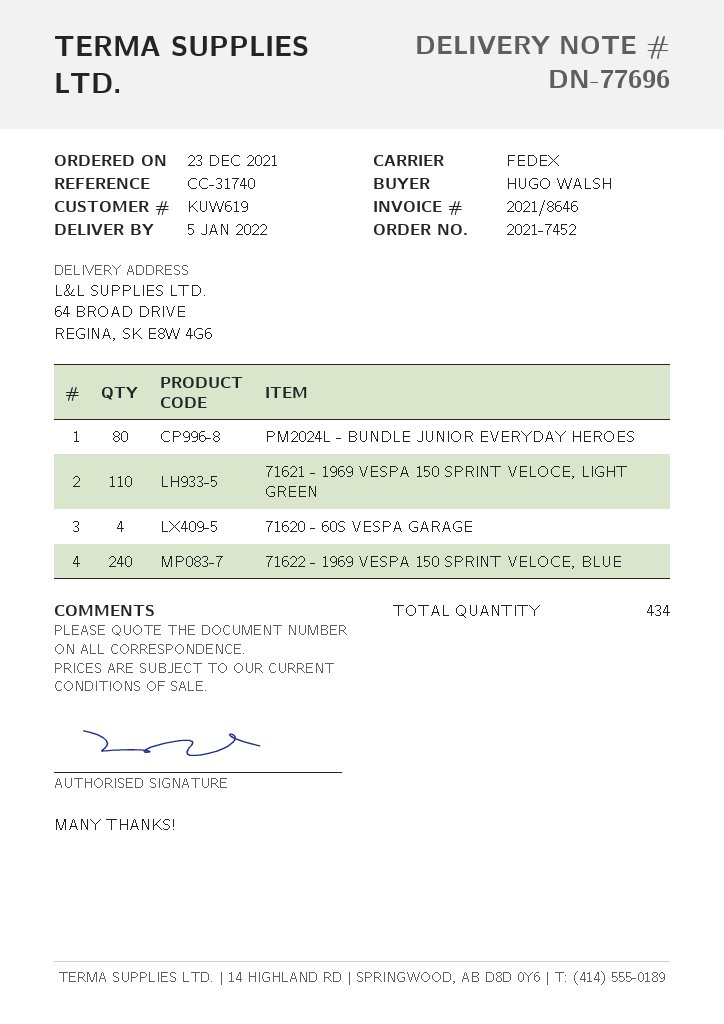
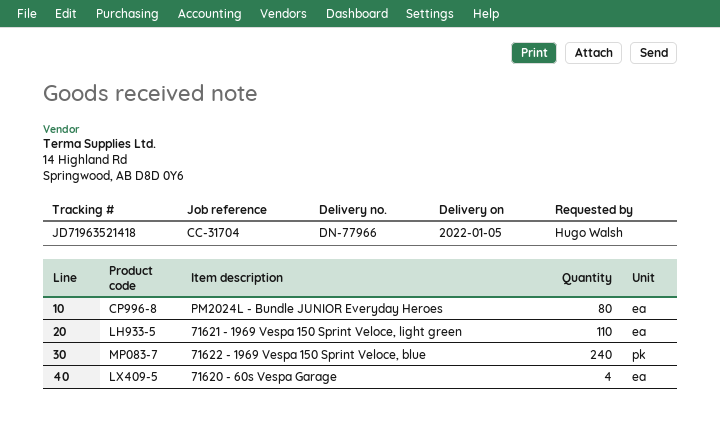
delivery note number: DN-77696 -> DN-77966
reference: CC-31740 -> CC-31704

